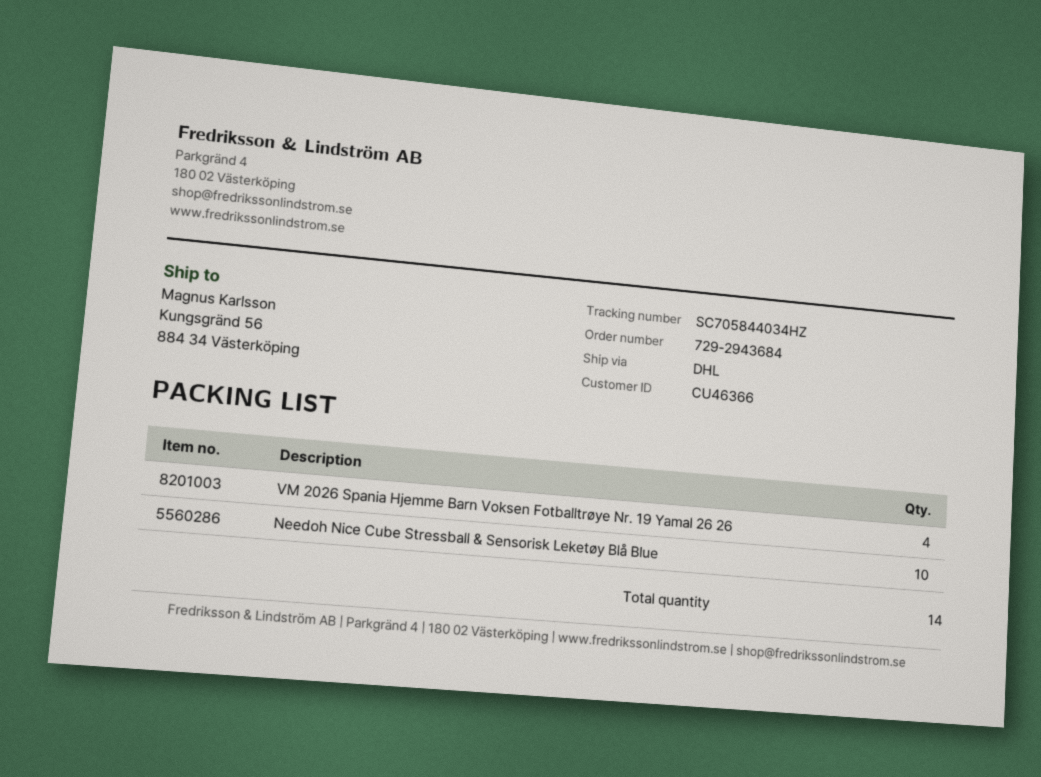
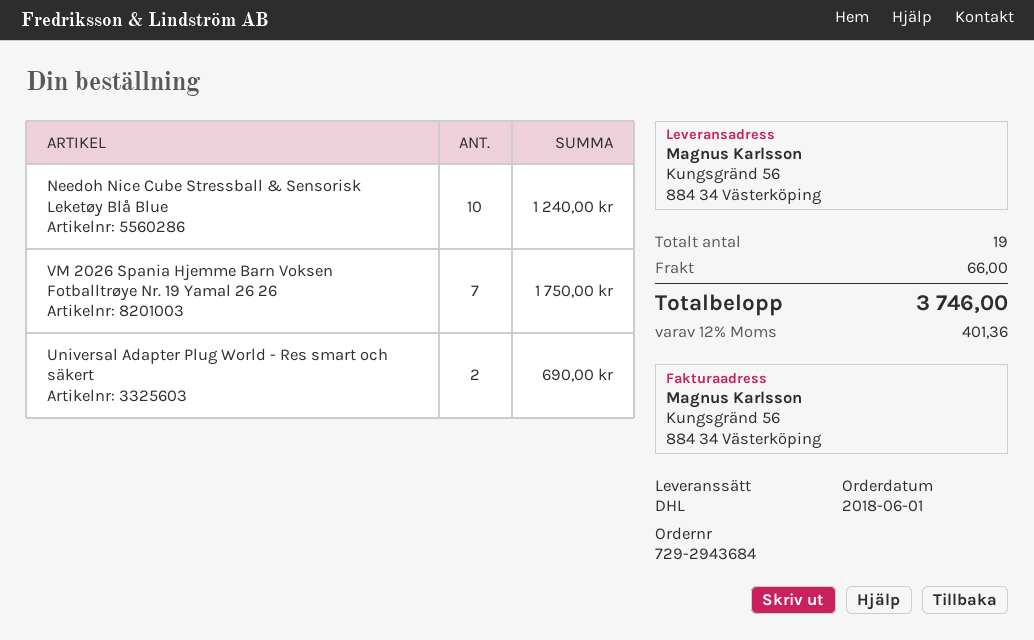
VM 2026 Spania Hjemme Barn Voksen Fotballtrøye Nr. 19 Yamal 26 26: 4 -> 7
Universal Adapter Plug World - Res smart och säkert: none -> 2
total quantity: 14 -> 19

